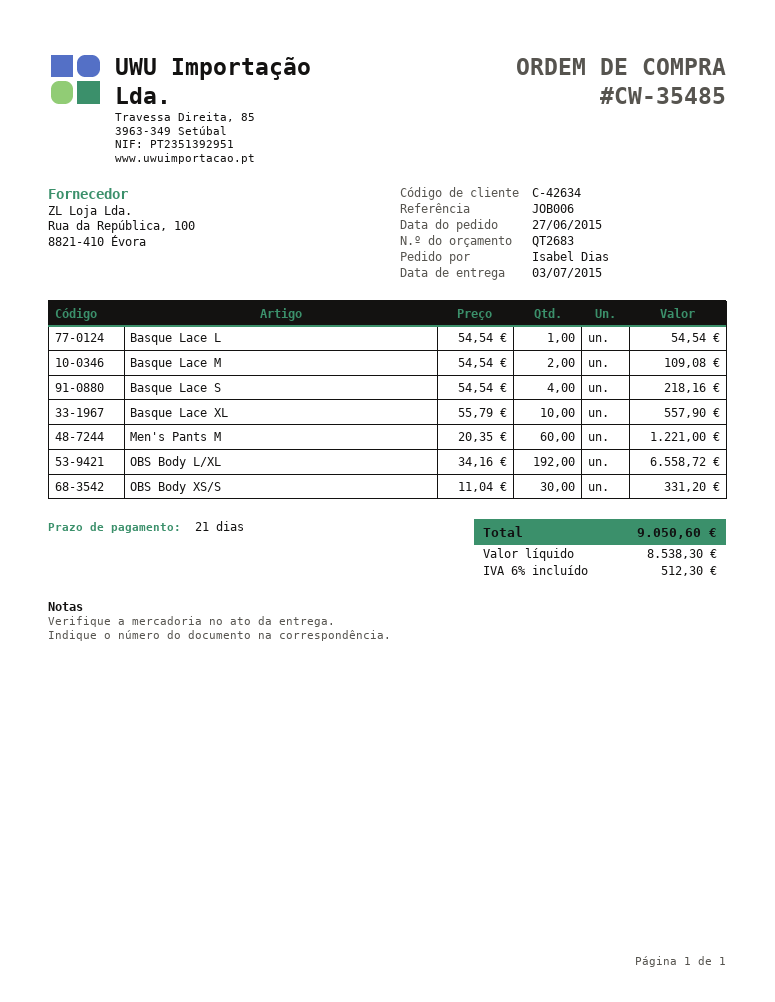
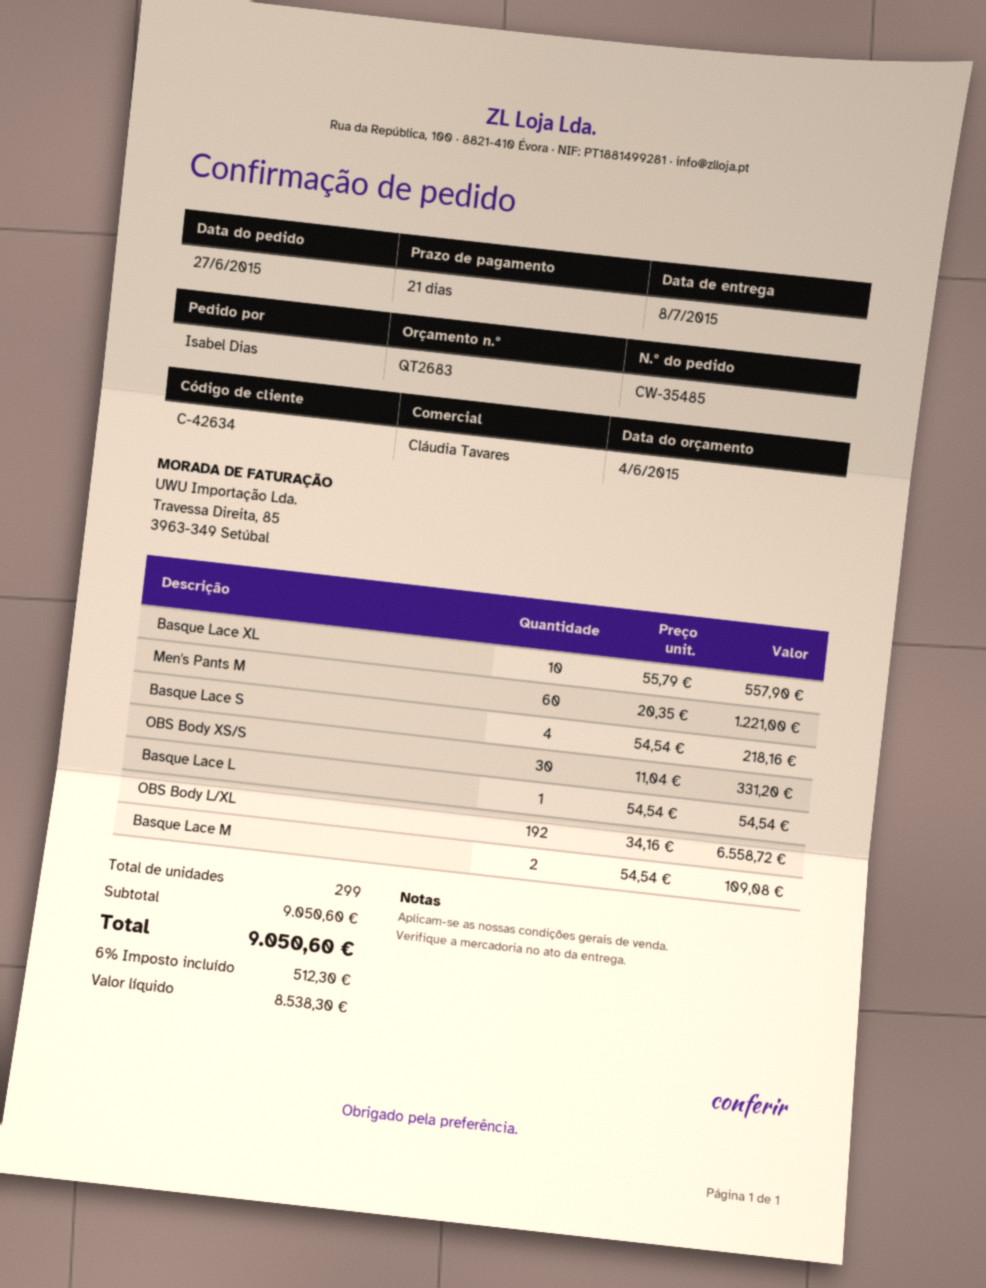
delivery date: 2015-07-03 -> 2015-07-08

